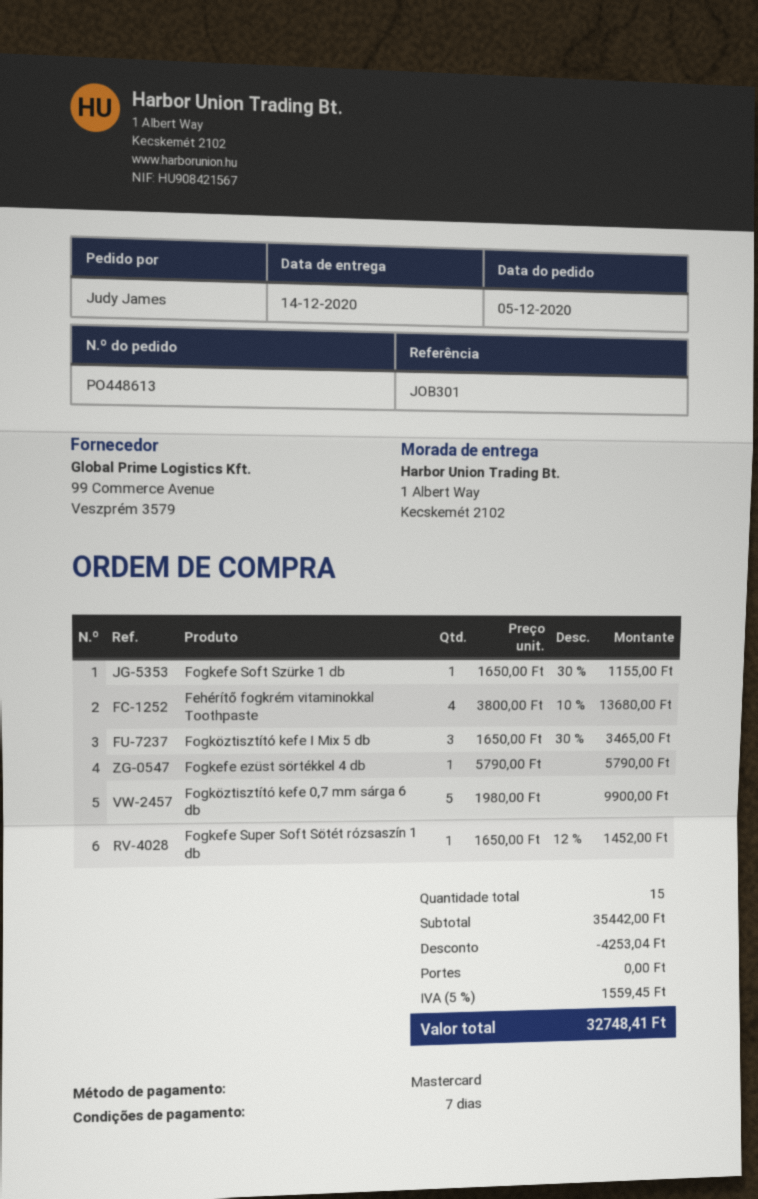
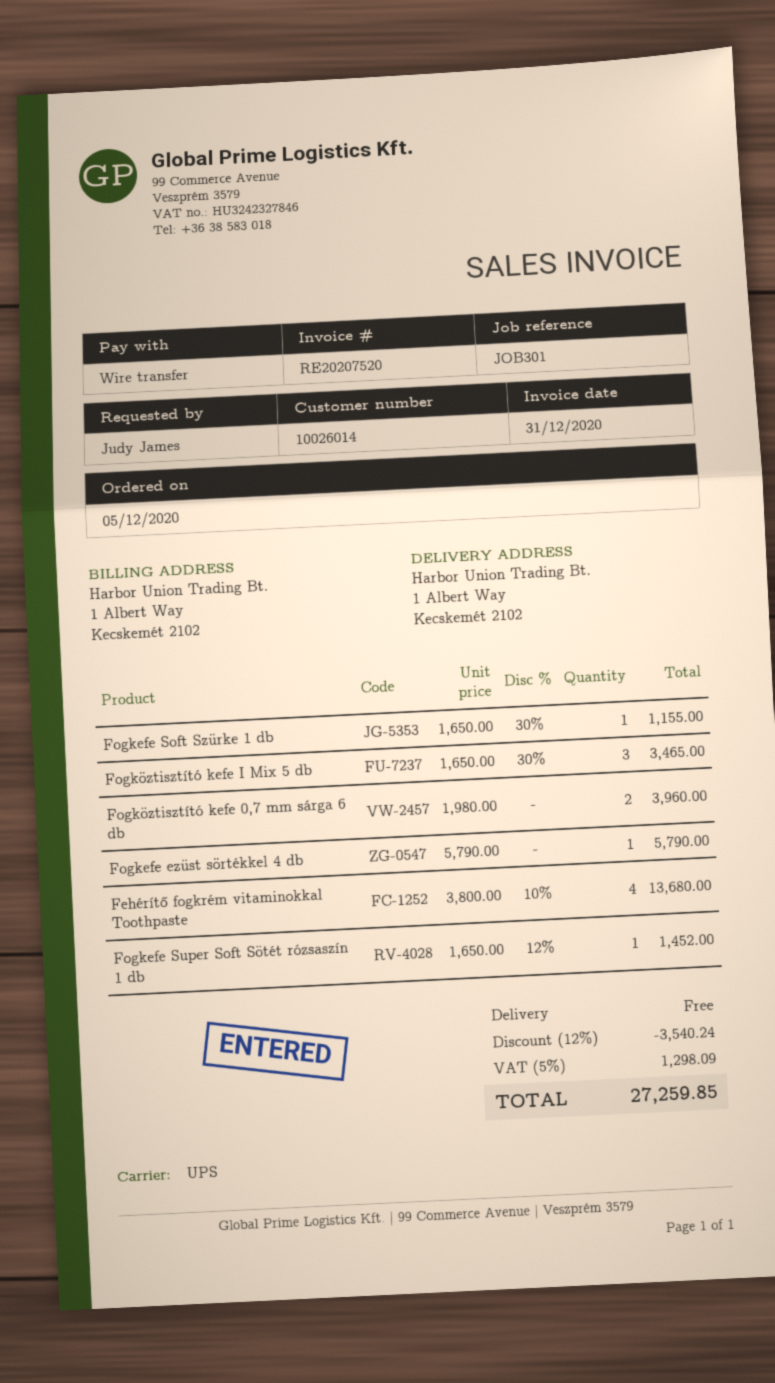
payment method: Mastercard -> bank transfer
Fogköztisztító kefe 0,7 mm sárga 6 db: 5 x 1980.00 = 9900.00 -> 2 x 1980.00 = 3960.00
discount: 4253.04 -> 3540.24
tax: 5% = 1559.45 -> 5% = 1298.09
total: 32748.41 -> 27259.85

